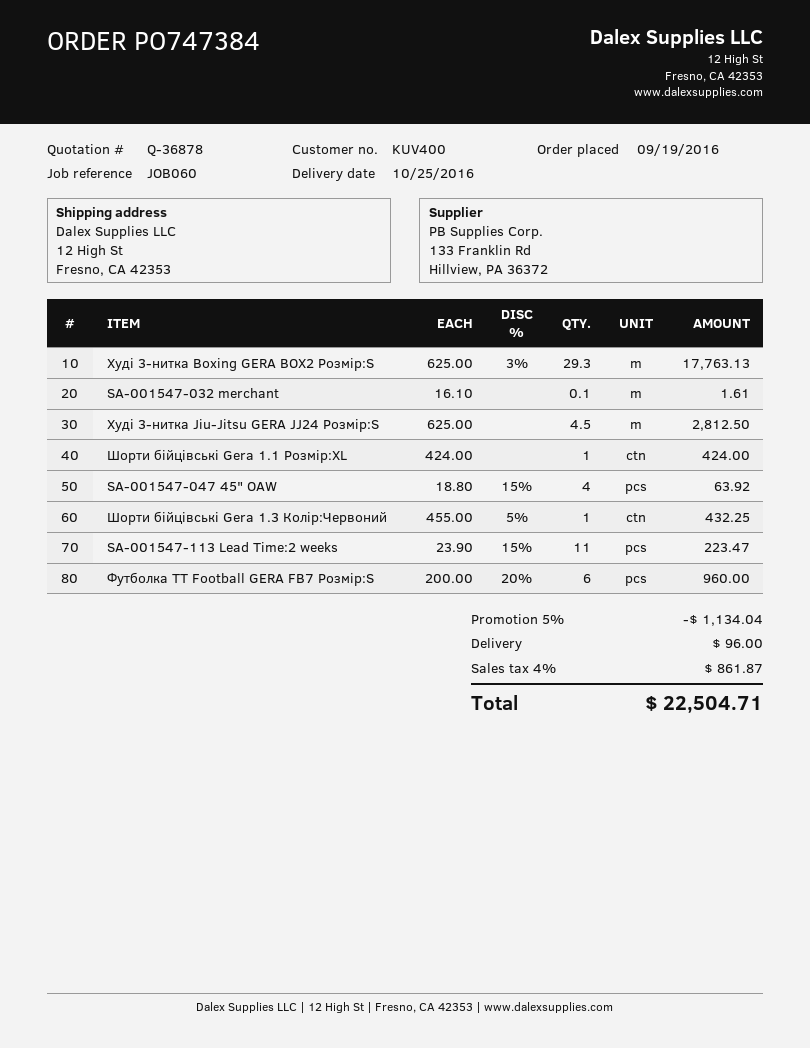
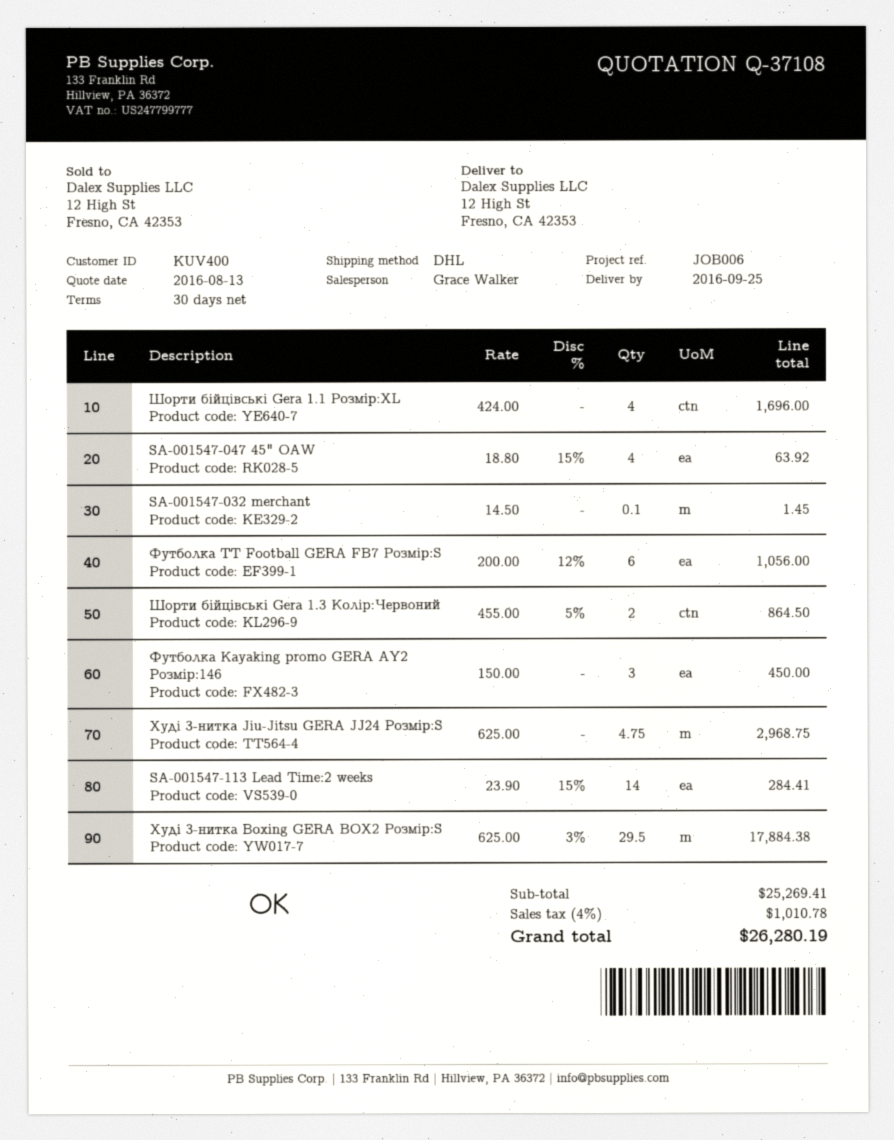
quote number: Q-36878 -> Q-37108
delivery date: 2016-10-25 -> 2016-09-25
reference: JOB060 -> JOB006
Худі 3-нитка Boxing GERA BOX2 Розмір:S: 29.3 x 625.00 - 3% = 17763.13 -> 29.5 x 625.00 - 3% = 17884.38
SA-001547-032 merchant: 0.1 x 16.10 = 1.61 -> 0.1 x 14.50 = 1.45
Худі 3-нитка Jiu-Jitsu GERA JJ24 Розмір:S: 4.5 x 625.00 = 2812.50 -> 4.75 x 625.00 = 2968.75
Шорти бійцівські Gera 1.1 Розмір:XL: 1 x 424.00 = 424.00 -> 4 x 424.00 = 1696.00
Шорти бійцівські Gera 1.3 Колір:Червоний: 1 x 455.00 - 5% = 432.25 -> 2 x 455.00 - 5% = 864.50
SA-001547-113 Lead Time:2 weeks: 11 x 23.90 - 15% = 223.47 -> 14 x 23.90 - 15% = 284.41
Футболка TT Football GERA FB7 Розмір:S: 6 x 200.00 - 20% = 960.00 -> 6 x 200.00 - 12% = 1056.00
Футболка Kayaking promo GERA AY2 Розмір:146: none -> 3 x 150.00 = 450.00
discount: 5% = 1134.04 -> none
shipping: 96.00 -> none
tax: 4% = 861.87 -> 4% = 1010.78
total: 22504.71 -> 26280.19

